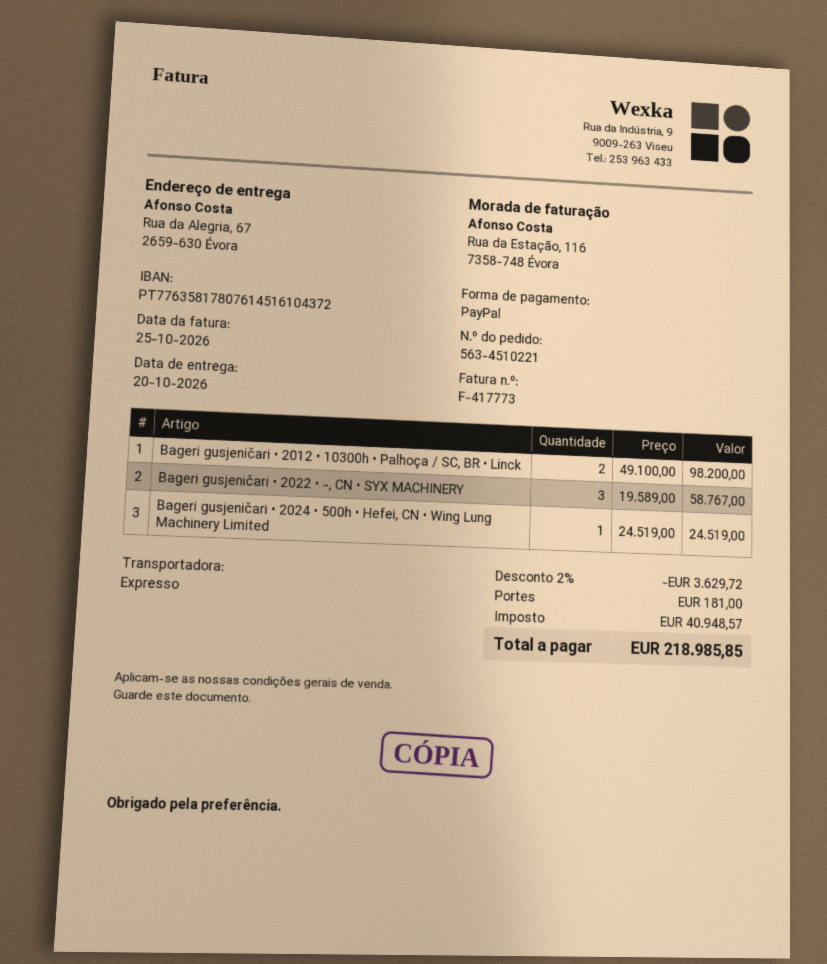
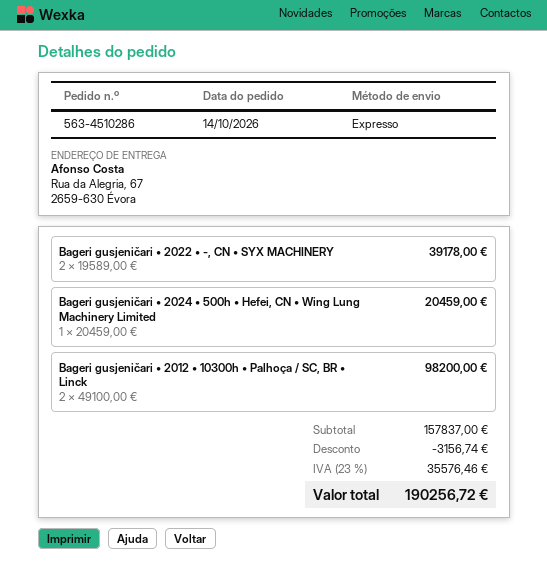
order number: 563-4510221 -> 563-4510286
Bageri gusjeničari • 2022 • -, CN • SYX MACHINERY: 3 x 19589.00 = 58767.00 -> 2 x 19589.00 = 39178.00
Bageri gusjeničari • 2024 • 500h • Hefei, CN • Wing Lung Machinery Limited: 1 x 24519.00 = 24519.00 -> 1 x 20459.00 = 20459.00
discount: 3629.72 -> 3156.74
shipping: 181.00 -> none
tax: 40948.57 -> 35576.46
total: 218985.85 -> 190256.72

